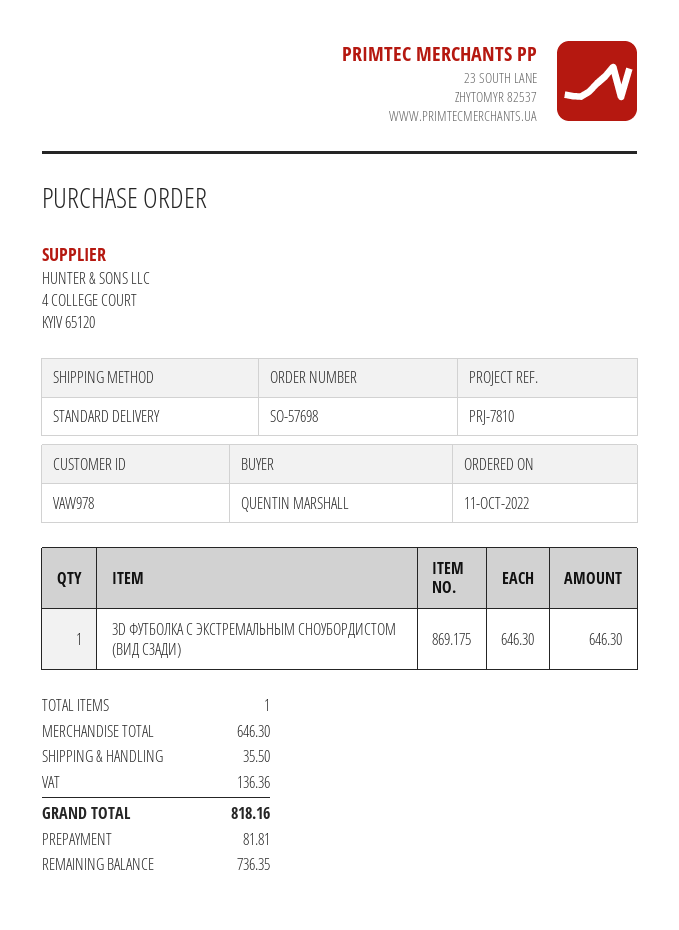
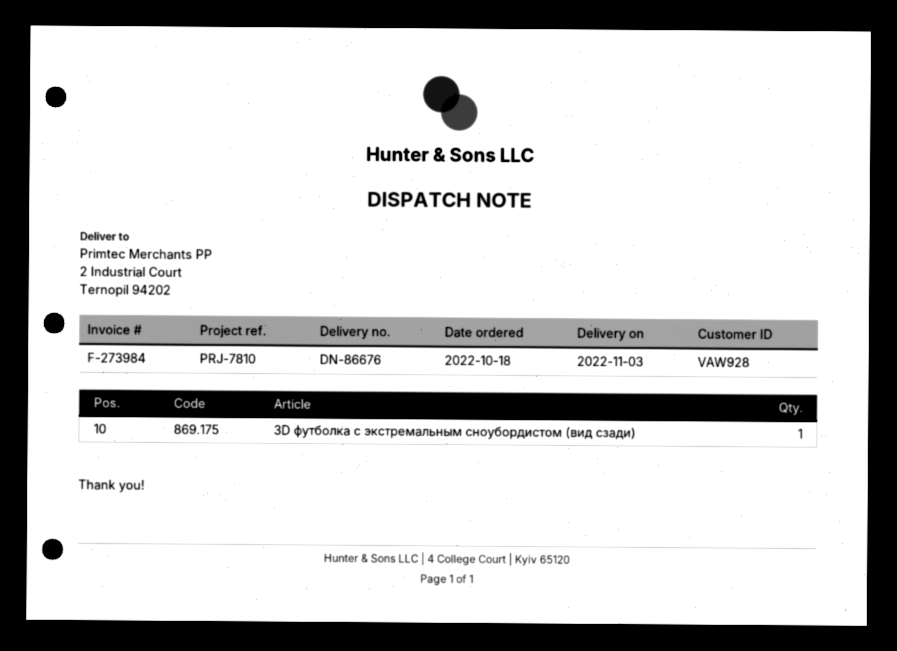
order date: 2022-10-11 -> 2022-10-18
customer number: VAW978 -> VAW928

